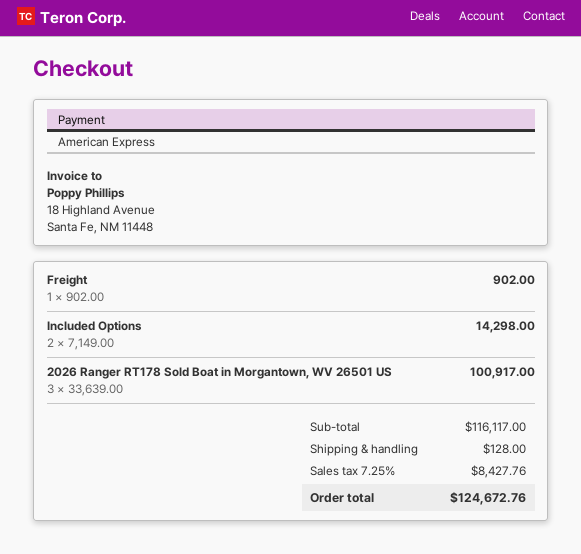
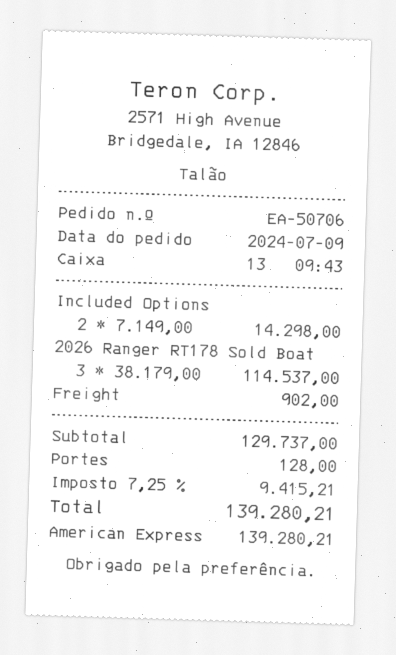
2026 Ranger RT178 Sold Boat in Morgantown, WV 26501 US: 3 x 33639.00 = 100917.00 -> 3 x 38179.00 = 114537.00
subtotal: 116117.00 -> 129737.00
tax: 7.25% = 8427.76 -> 7.25% = 9415.21
total: 124672.76 -> 139280.21

